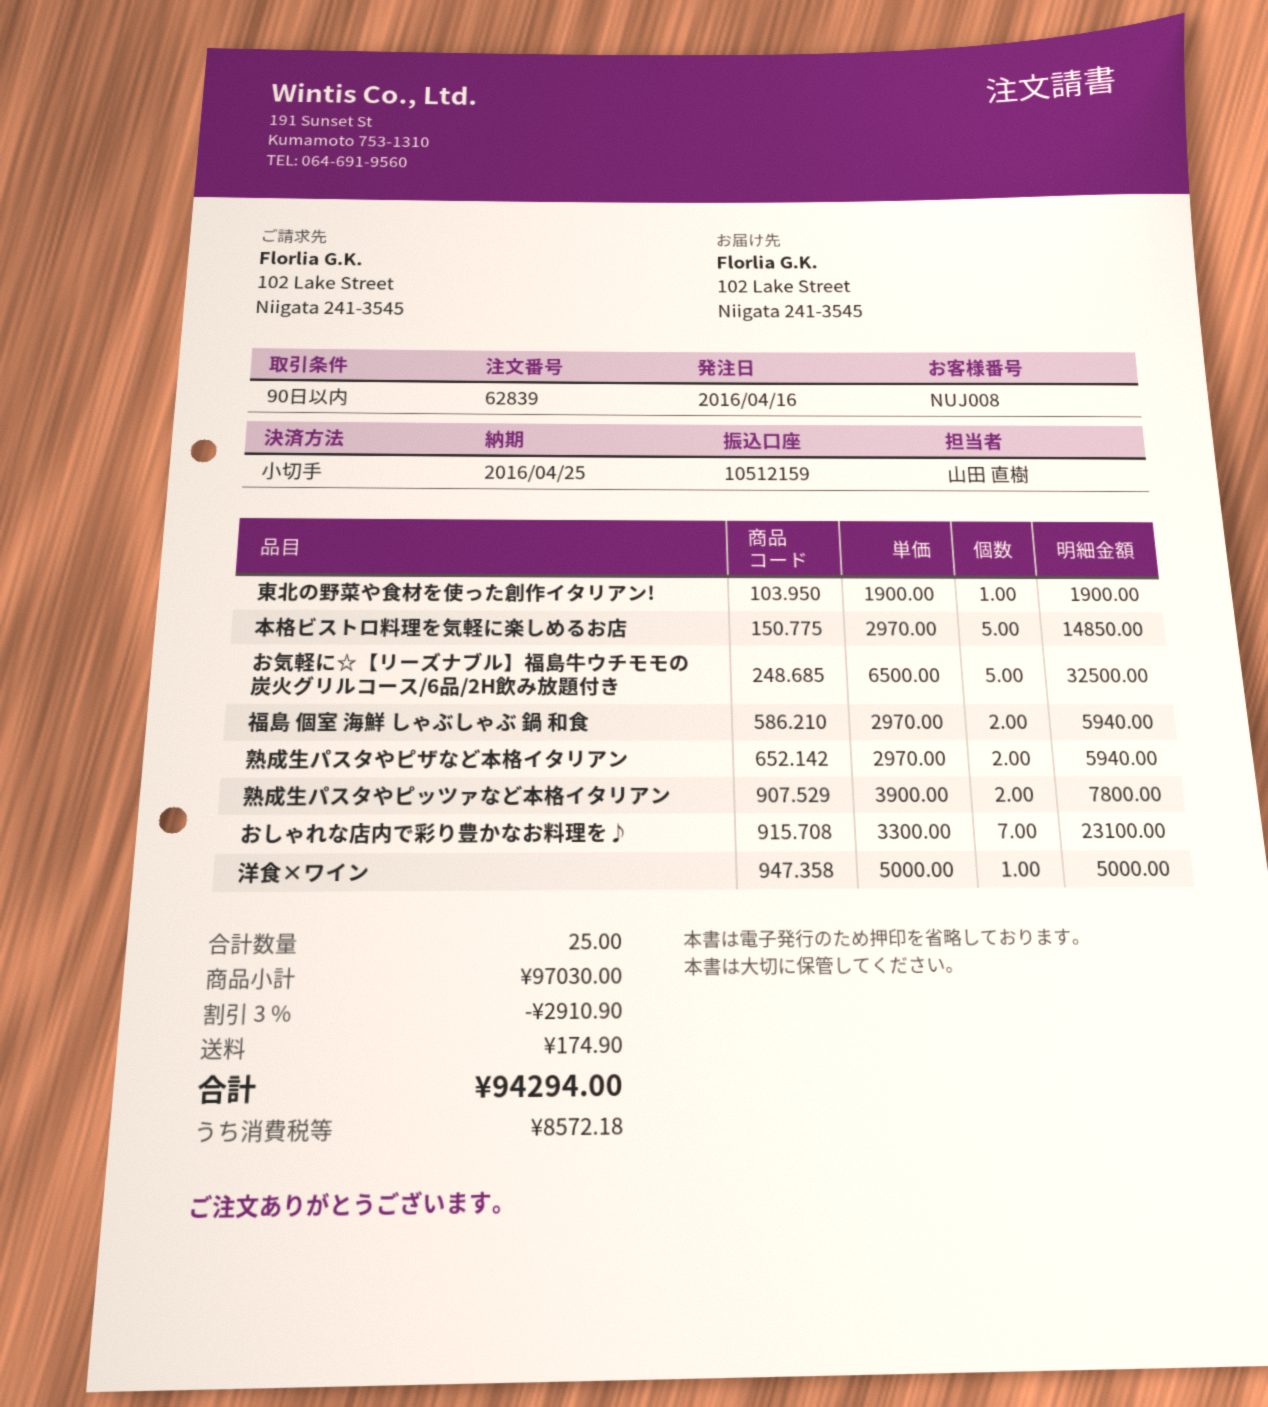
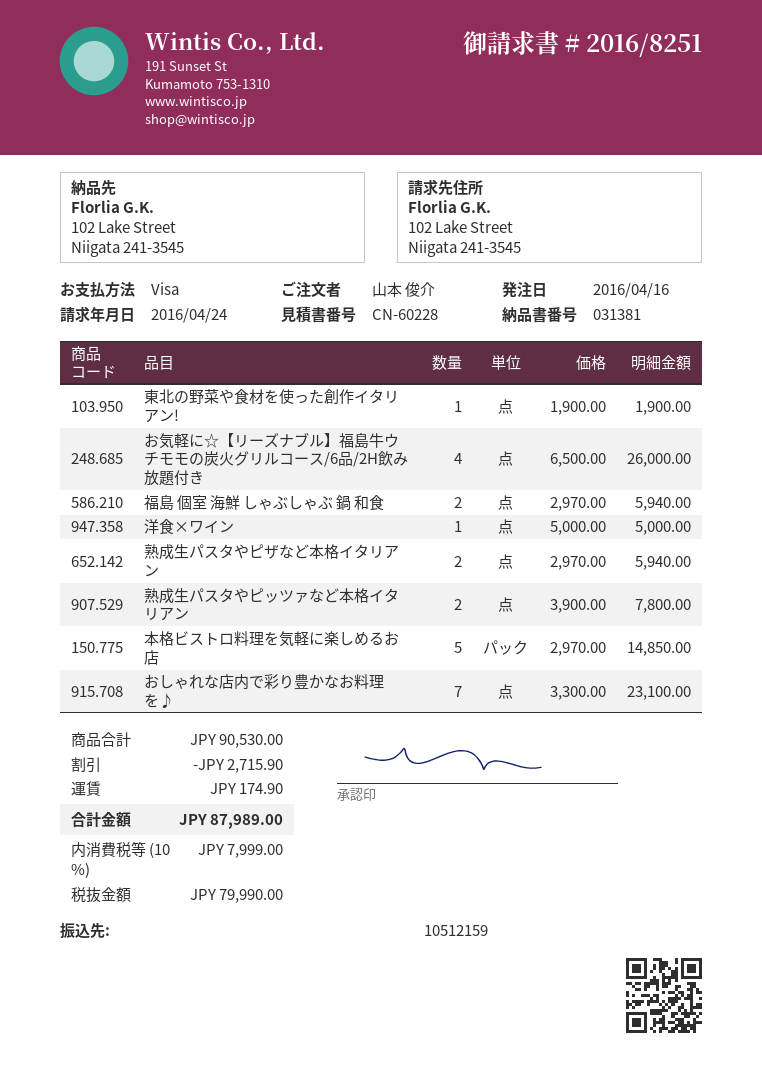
payment method: cheque -> Visa
お気軽に☆【リーズナブル】福島牛ウチモモの炭火グリルコース/6品/2H飲み放題付き: 5 x 6500.00 = 32500.00 -> 4 x 6500.00 = 26000.00
subtotal: 97030.00 -> 90530.00
discount: 2910.90 -> 2715.90
tax: 8572.18 -> 7999.00
total: 94294.00 -> 87989.00

